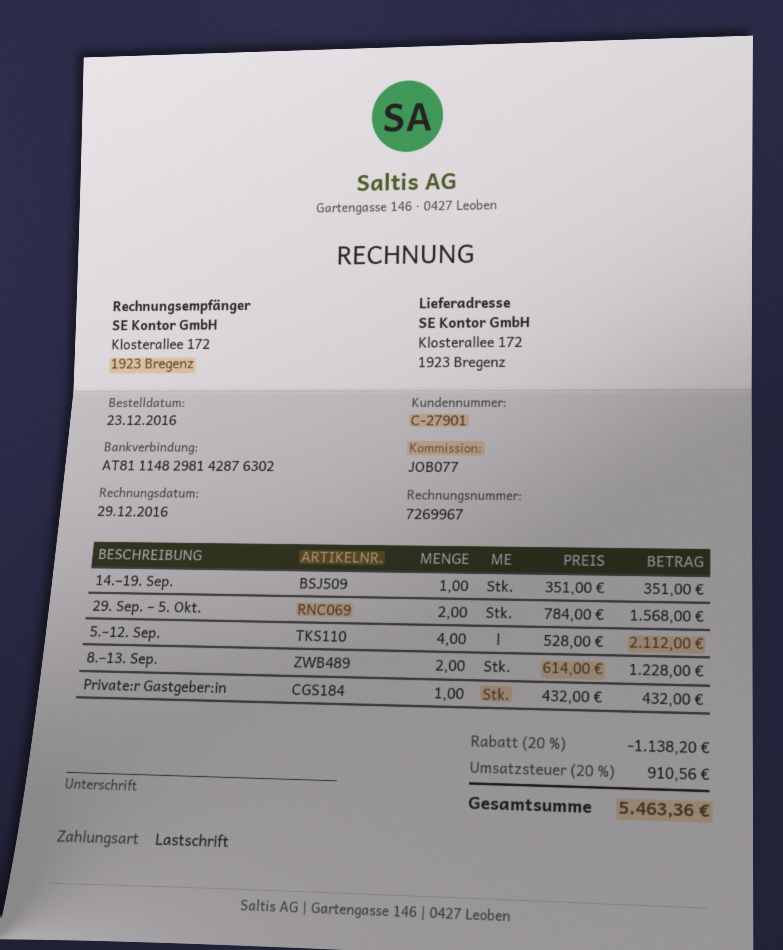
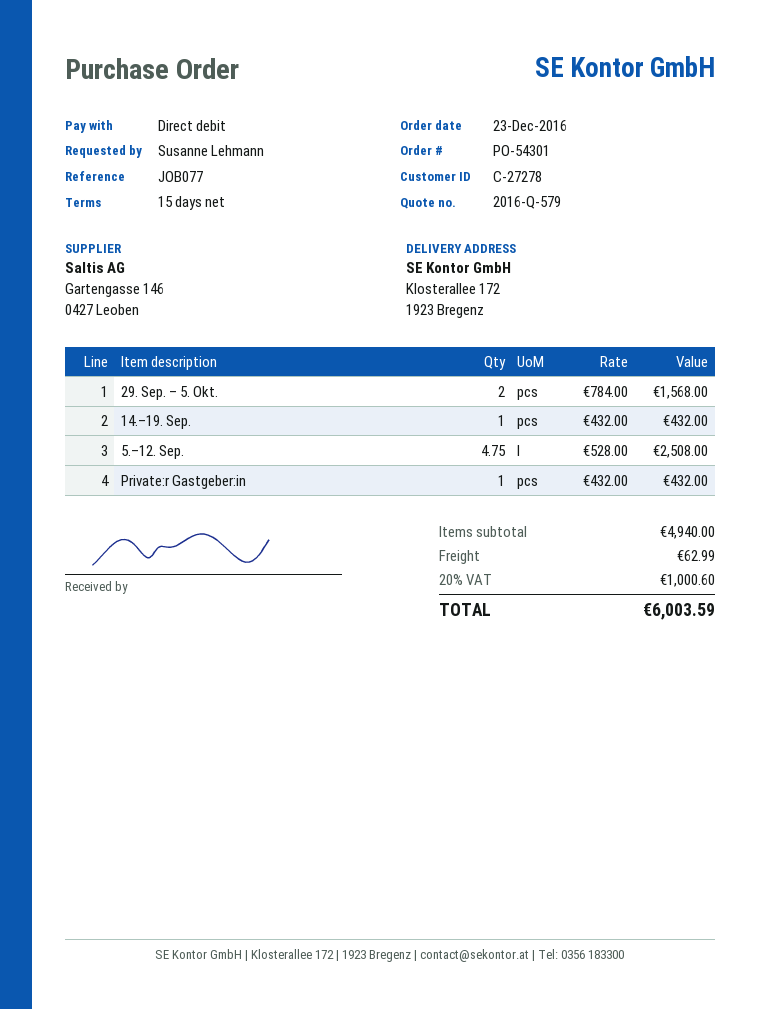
customer number: C-27901 -> C-27278
14.–19. Sep.: 1 x 351.00 = 351.00 -> 1 x 432.00 = 432.00
5.–12. Sep.: 4 x 528.00 = 2112.00 -> 4.75 x 528.00 = 2508.00
8.–13. Sep.: 2 x 614.00 = 1228.00 -> none
discount: 20% = 1138.20 -> none
shipping: none -> 62.99
tax: 20% = 910.56 -> 20% = 1000.60
total: 5463.36 -> 6003.59

